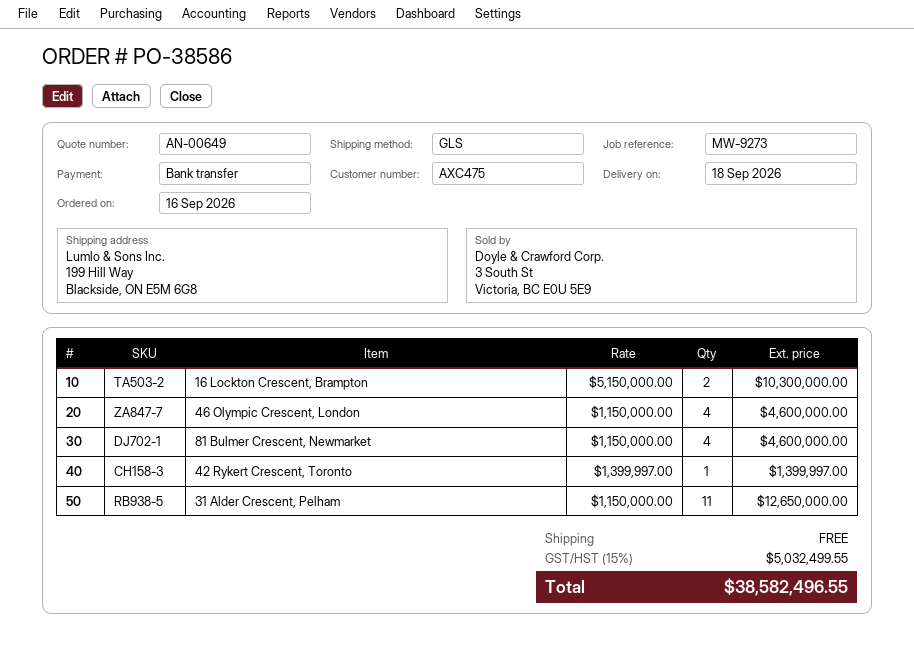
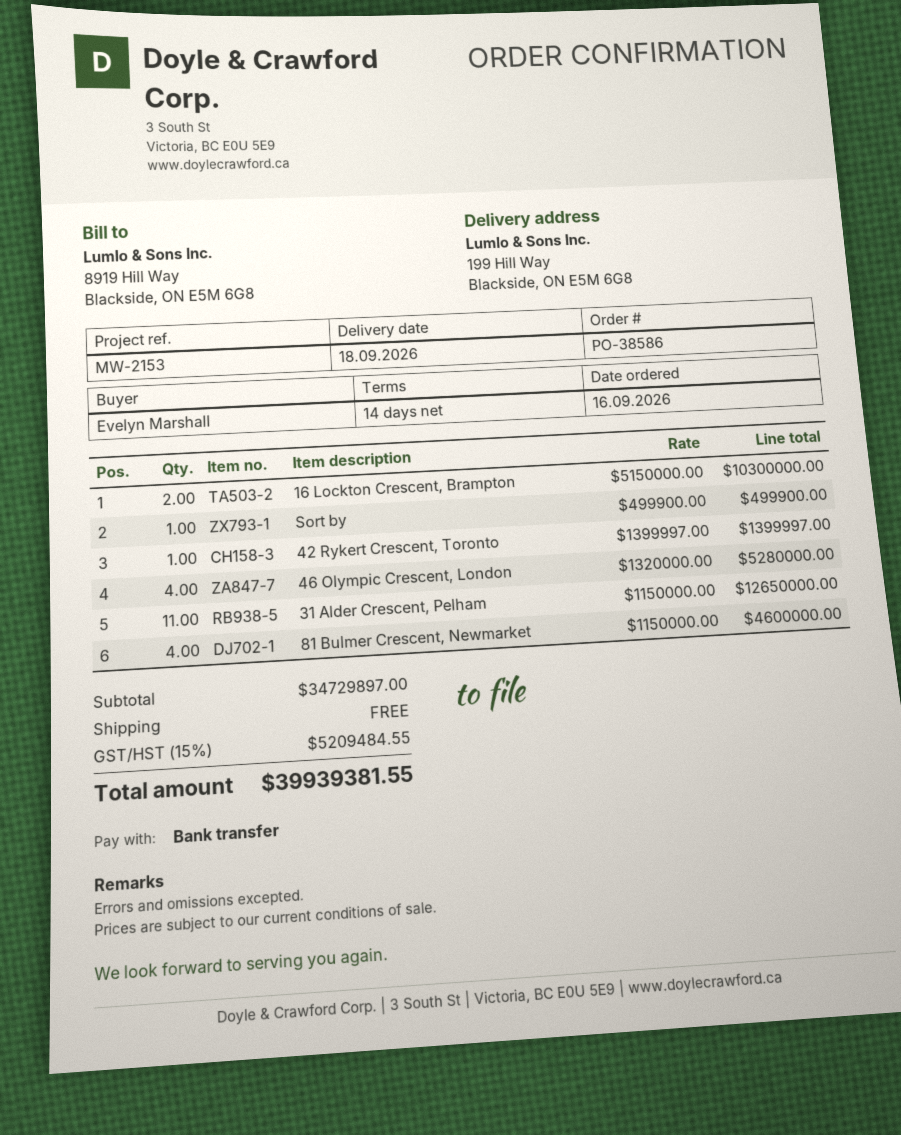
reference: MW-9273 -> MW-2153
46 Olympic Crescent, London: 4 x 1150000.00 = 4600000.00 -> 4 x 1320000.00 = 5280000.00
Sort by: none -> 1 x 499900.00 = 499900.00
tax: 15% = 5032499.55 -> 15% = 5209484.55
total: 38582496.55 -> 39939381.55

